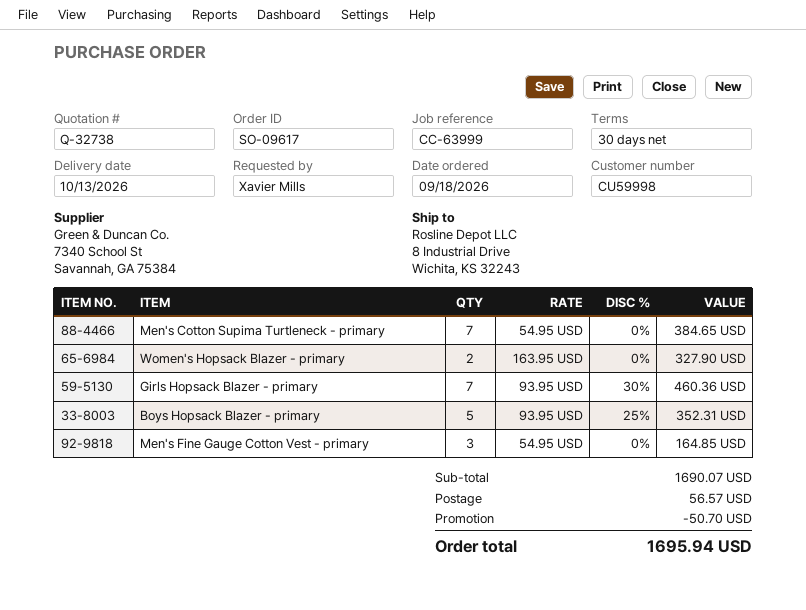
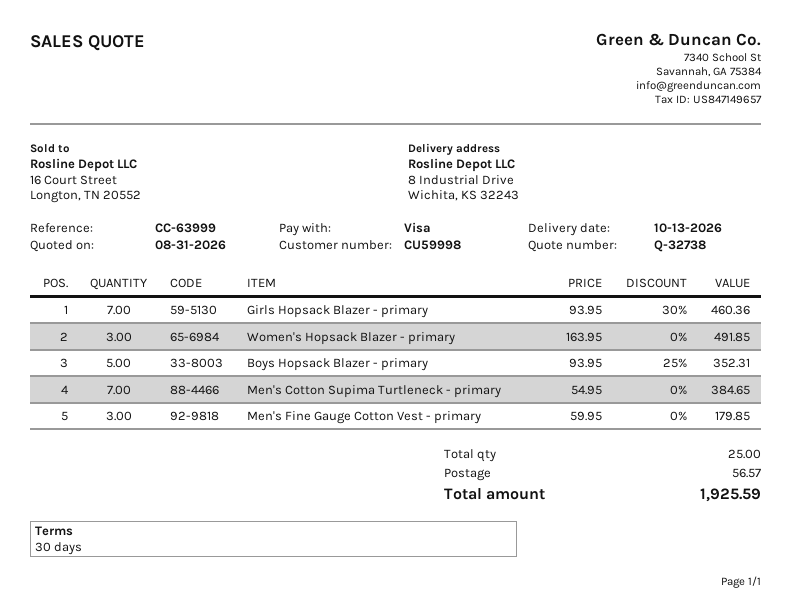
Women's Hopsack Blazer - primary: 2 x 163.95 = 327.90 -> 3 x 163.95 = 491.85
Men's Fine Gauge Cotton Vest - primary: 3 x 54.95 = 164.85 -> 3 x 59.95 = 179.85
discount: 50.70 -> none
total: 1695.94 -> 1925.59

